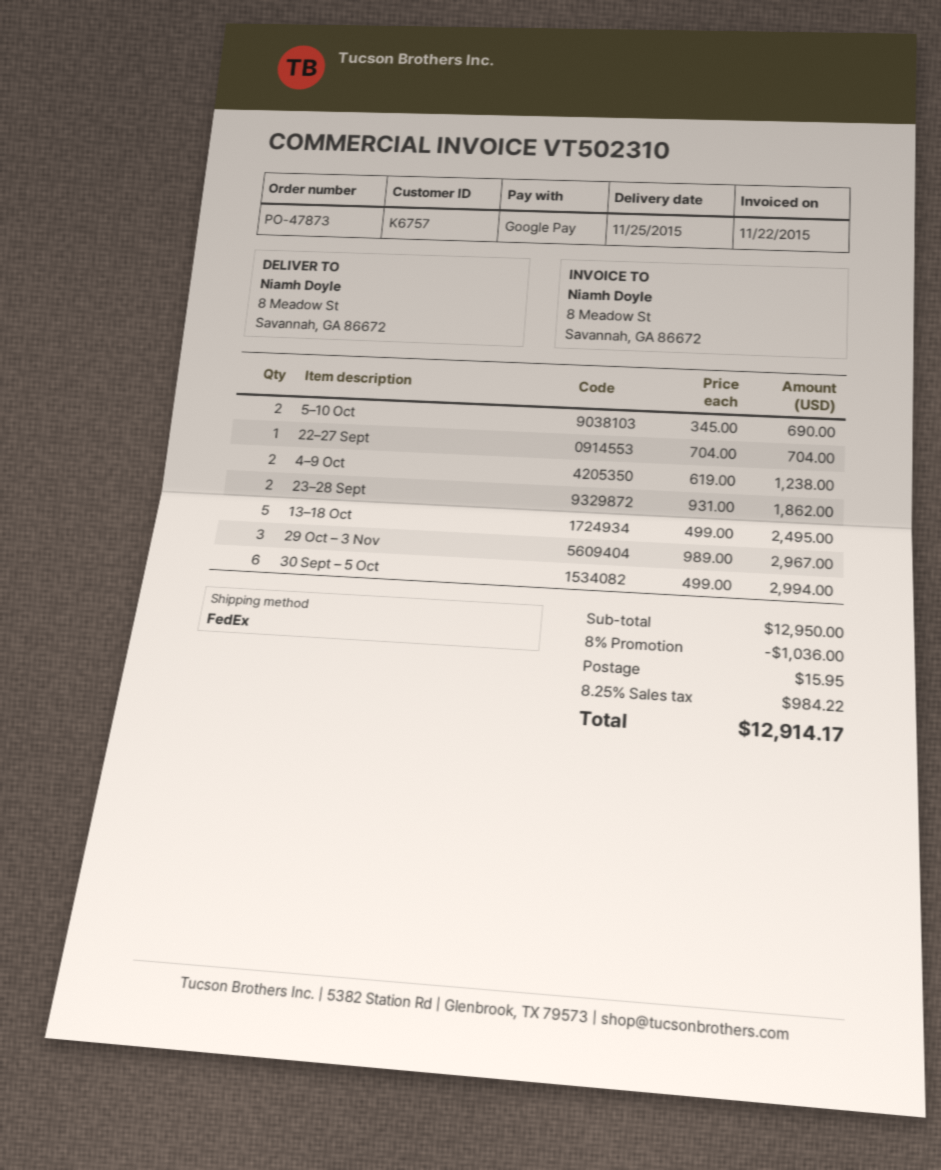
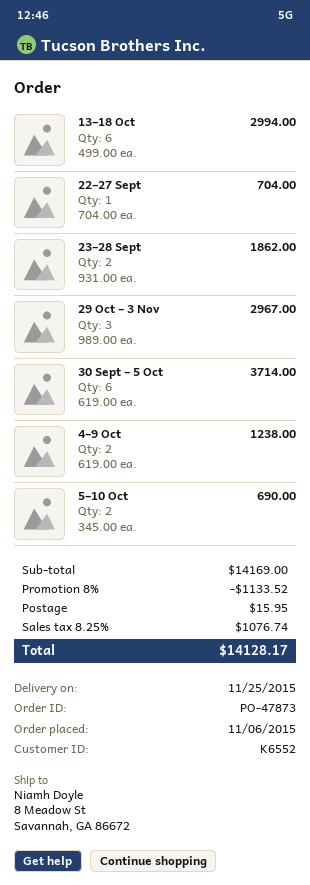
customer number: K6757 -> K6552
13–18 Oct: 5 x 499.00 = 2495.00 -> 6 x 499.00 = 2994.00
30 Sept – 5 Oct: 6 x 499.00 = 2994.00 -> 6 x 619.00 = 3714.00
subtotal: 12950.00 -> 14169.00
discount: 8% = 1036.00 -> 8% = 1133.52
tax: 8.25% = 984.22 -> 8.25% = 1076.74
total: 12914.17 -> 14128.17

